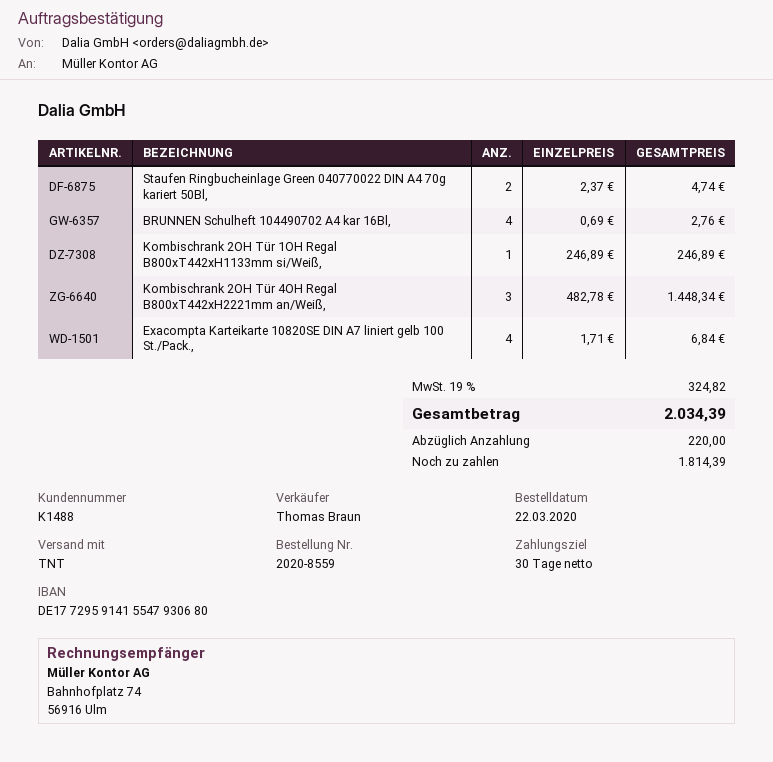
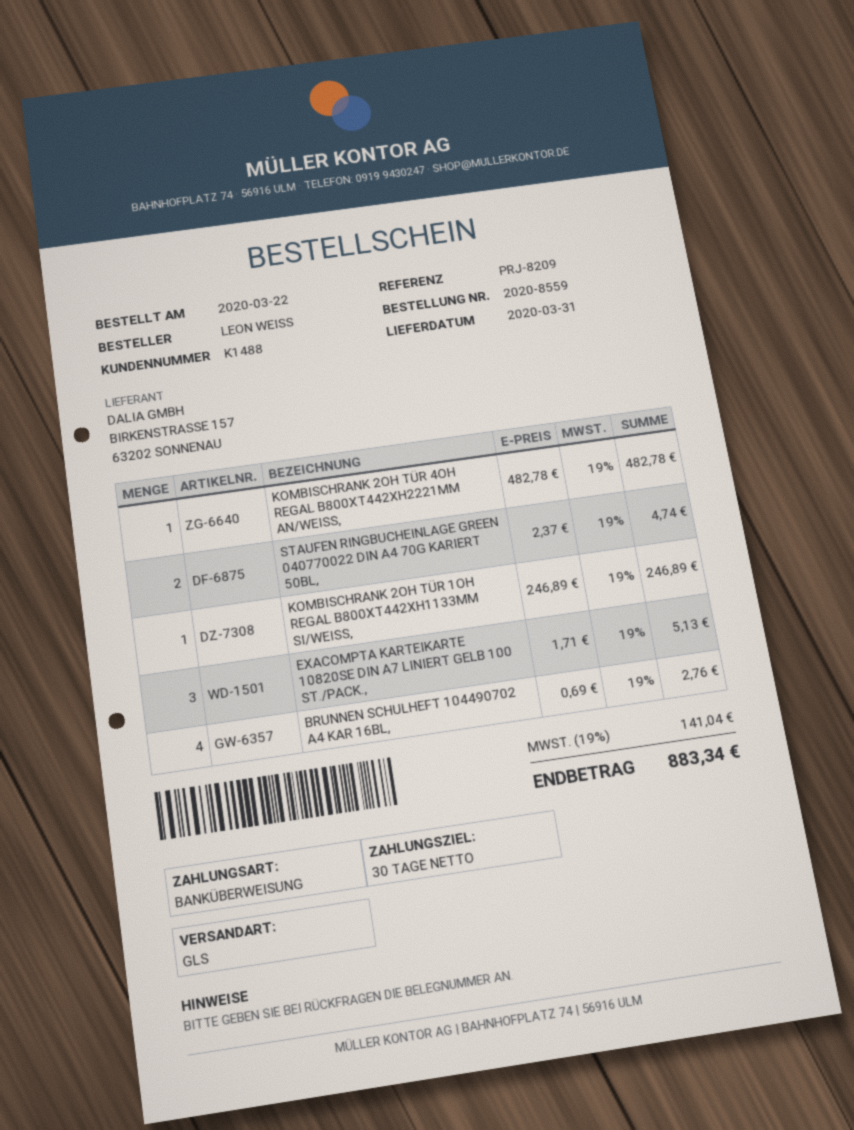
shipping method: TNT -> GLS
Kombischrank 2OH Tür 4OH Regal B800xT442xH2221mm an/Weiß,: 3 x 482.78 = 1448.34 -> 1 x 482.78 = 482.78
Exacompta Karteikarte 10820SE DIN A7 liniert gelb 100 St./Pack.,: 4 x 1.71 = 6.84 -> 3 x 1.71 = 5.13
tax: 19% = 324.82 -> 19% = 141.04
total: 2034.39 -> 883.34

